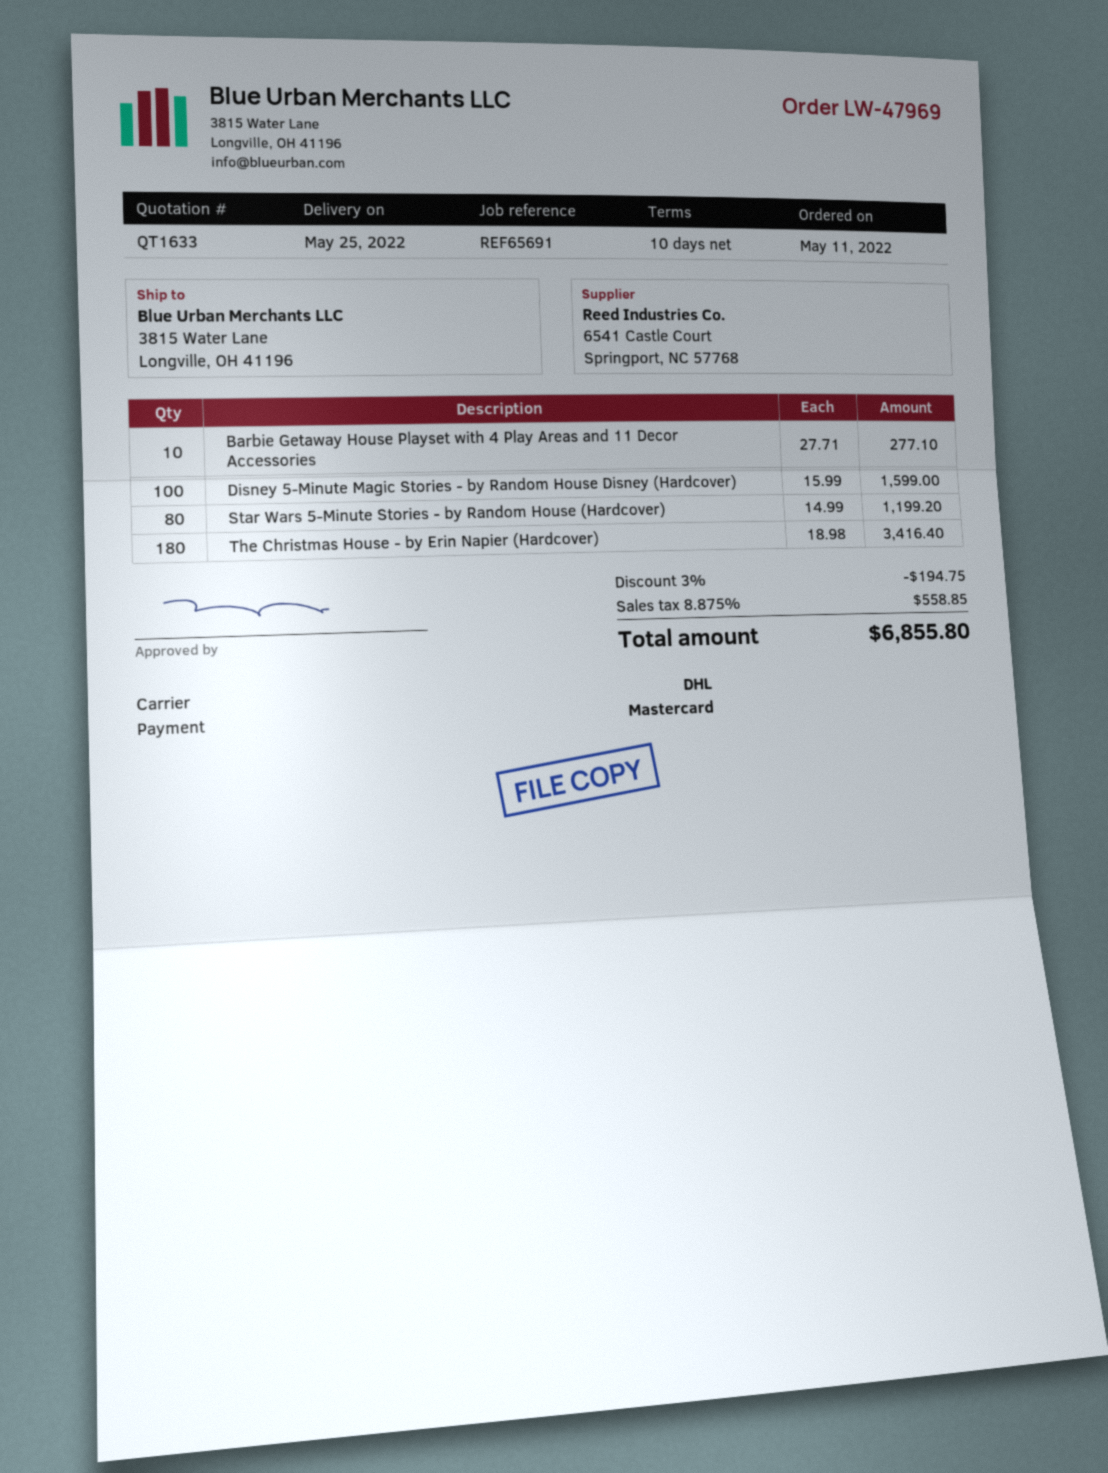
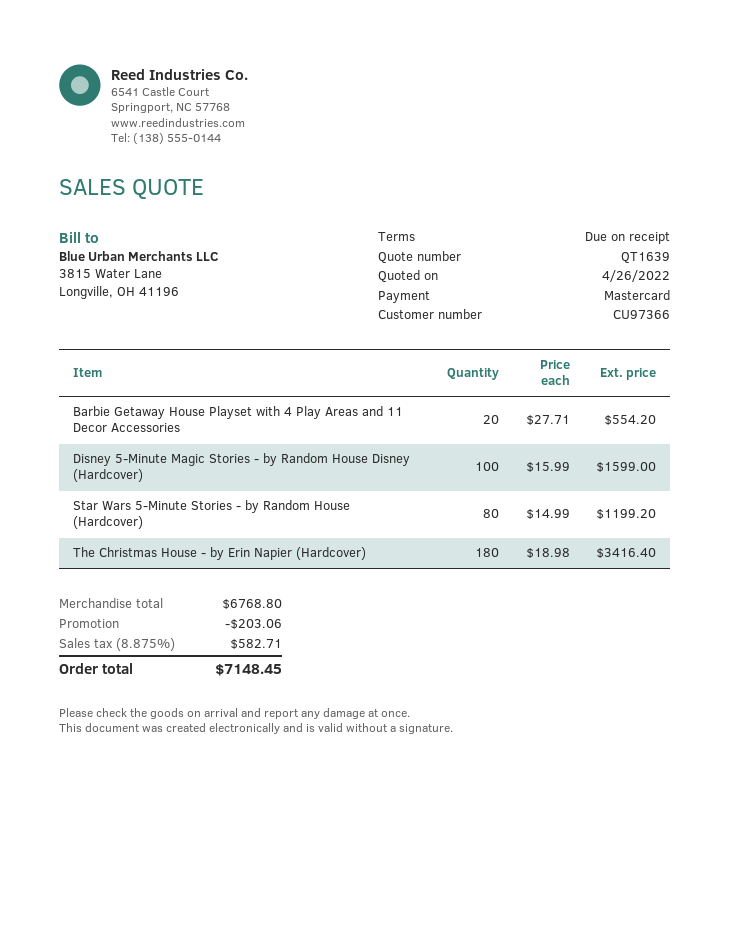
quote number: QT1633 -> QT1639
payment terms: 10 days -> on receipt
Barbie Getaway House Playset with 4 Play Areas and 11 Decor Accessories: 10 x 27.71 = 277.10 -> 20 x 27.71 = 554.20
discount: 194.75 -> 203.06
tax: 8.875% = 558.85 -> 8.875% = 582.71
total: 6855.80 -> 7148.45

